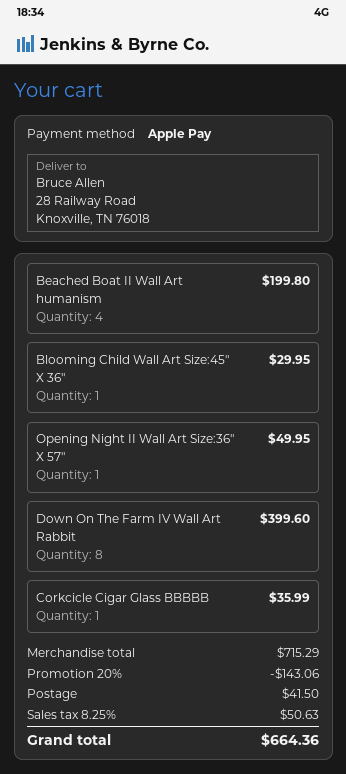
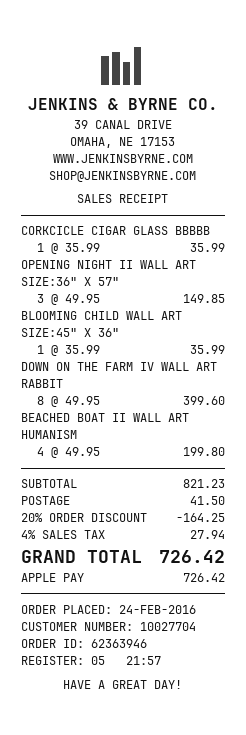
Blooming Child Wall Art Size:45" X 36": 1 for 29.95 -> 1 for 35.99
Opening Night II Wall Art Size:36" X 57": 1 for 49.95 -> 3 for 149.85
subtotal: 715.29 -> 821.23
discount: 20% = 143.06 -> 20% = 164.25
tax: 8.25% = 50.63 -> 4% = 27.94
total: 664.36 -> 726.42

